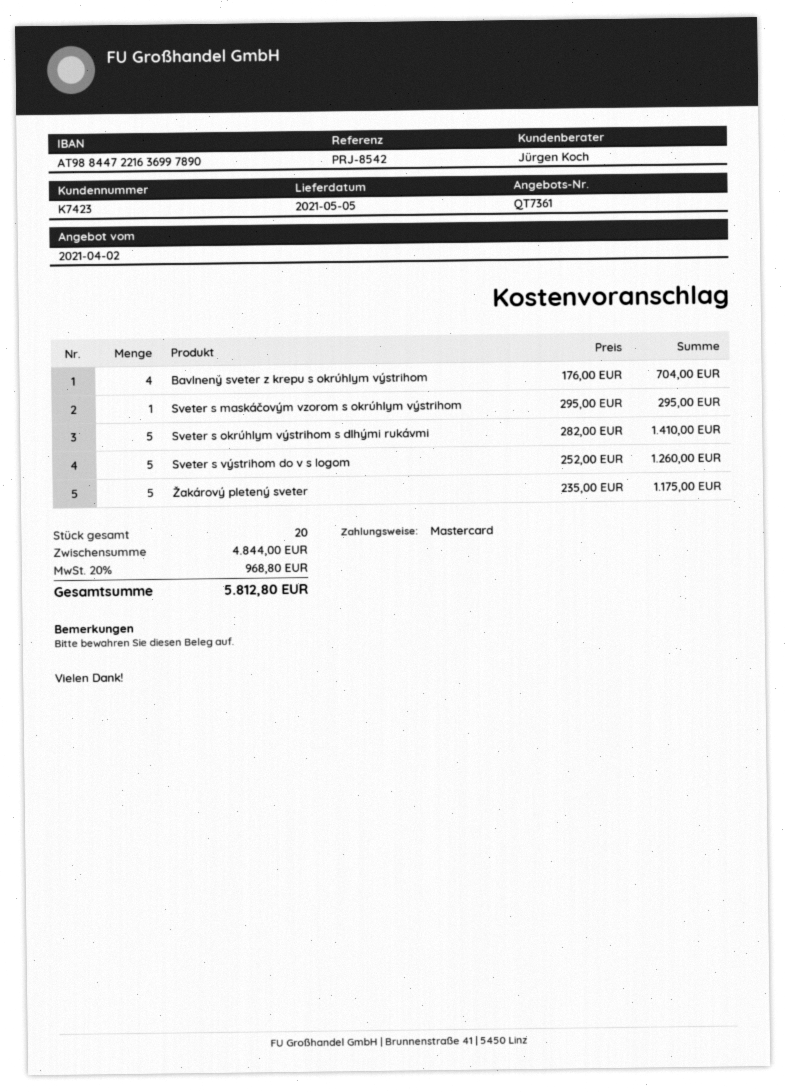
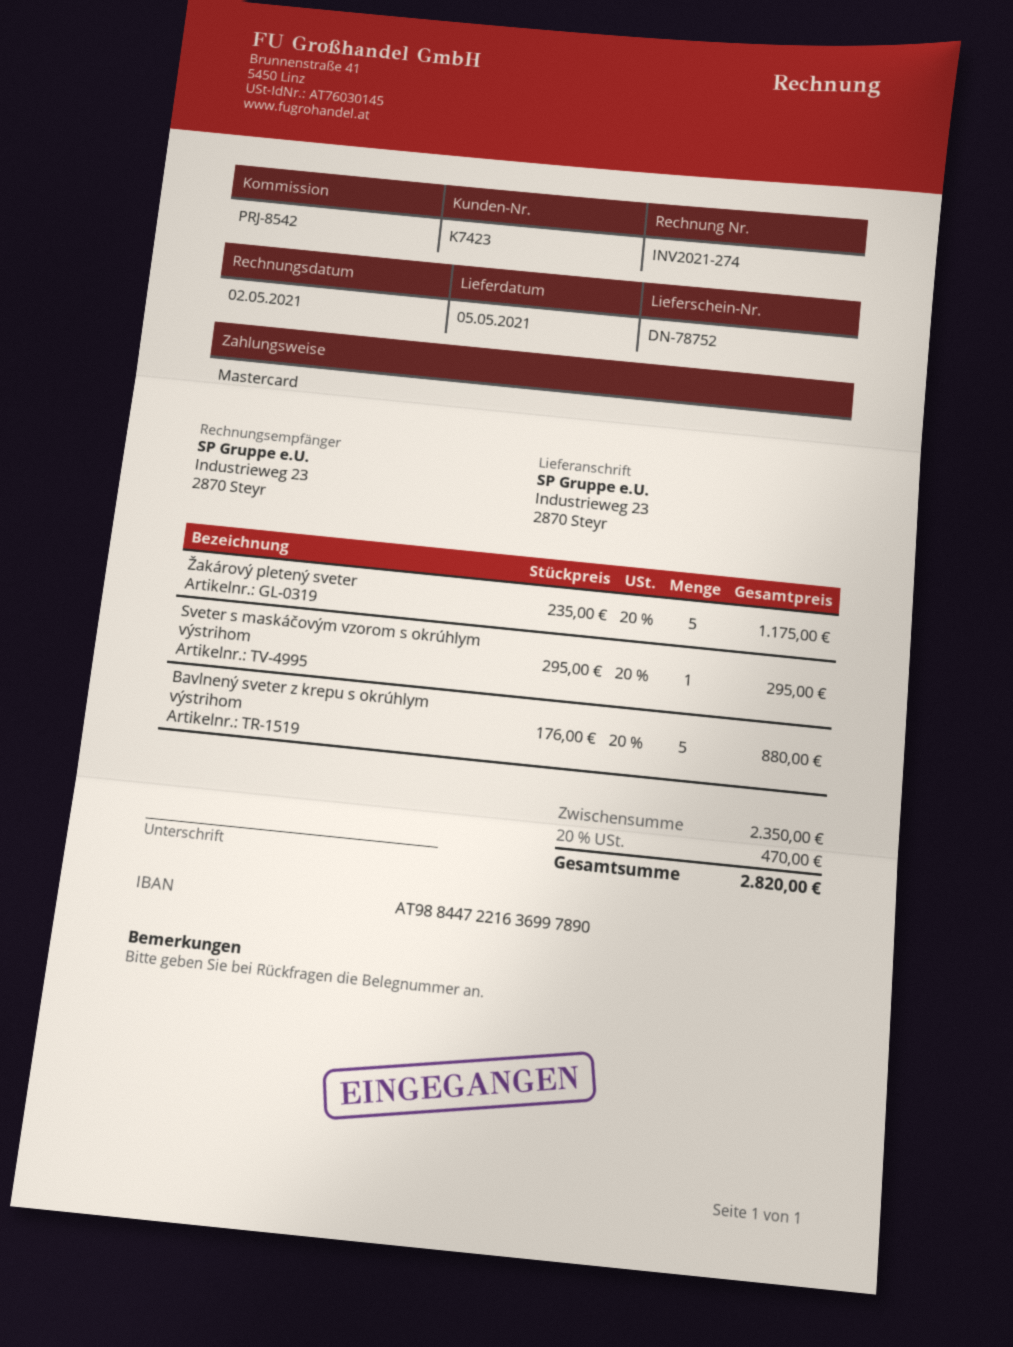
Bavlnený sveter z krepu s okrúhlym výstrihom: 4 x 176.00 = 704.00 -> 5 x 176.00 = 880.00
Sveter s okrúhlym výstrihom s dlhými rukávmi: 5 x 282.00 = 1410.00 -> none
Sveter s výstrihom do v s logom: 5 x 252.00 = 1260.00 -> none
subtotal: 4844.00 -> 2350.00
tax: 20% = 968.80 -> 20% = 470.00
total: 5812.80 -> 2820.00

